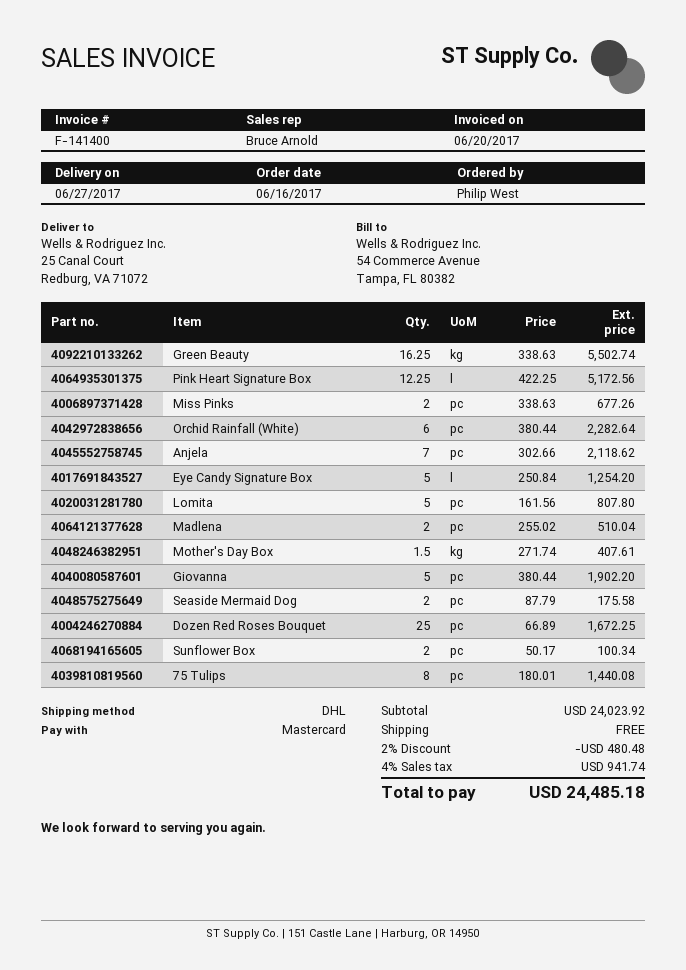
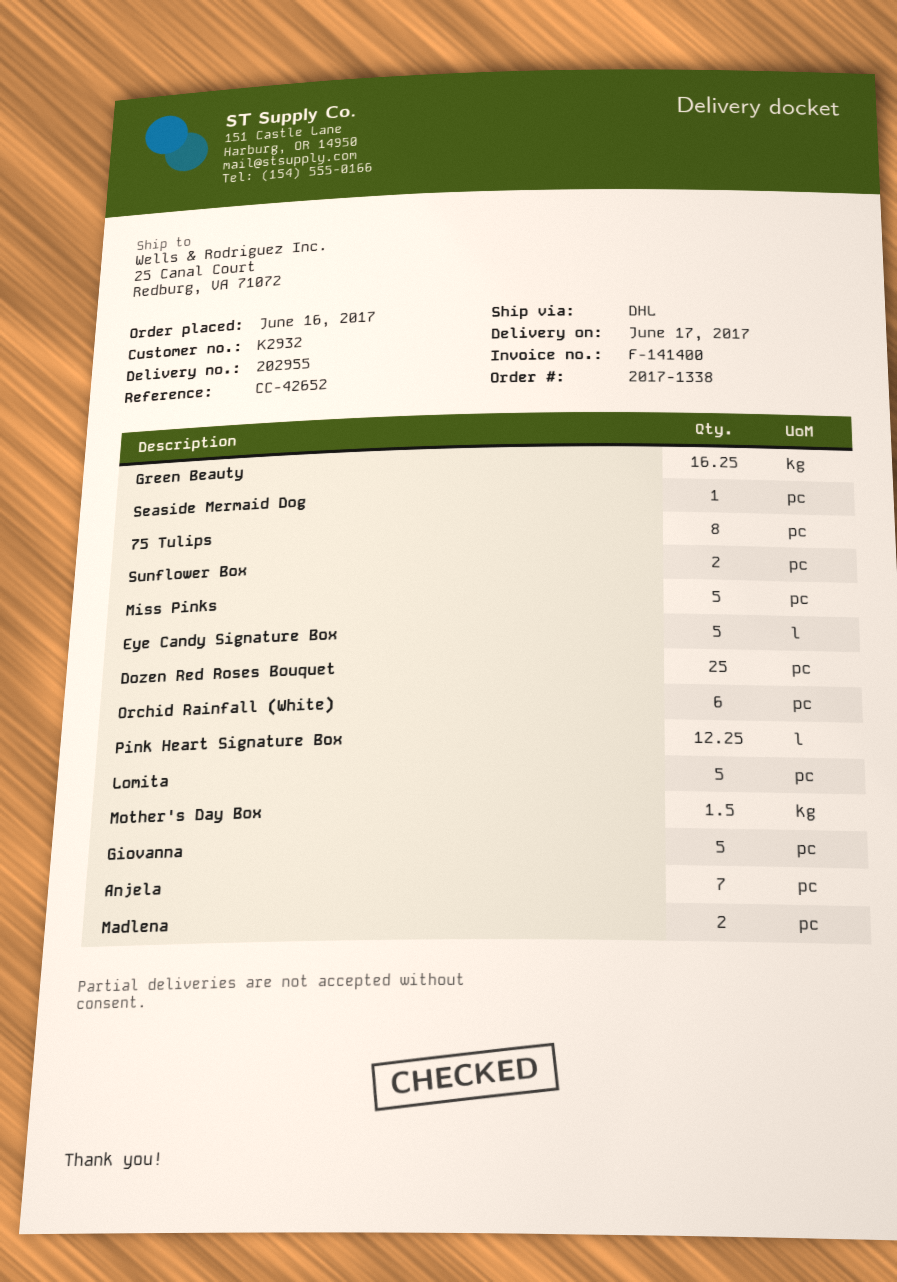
delivery date: 2017-06-27 -> 2017-06-17
Miss Pinks: 2 -> 5
Seaside Mermaid Dog: 2 -> 1

